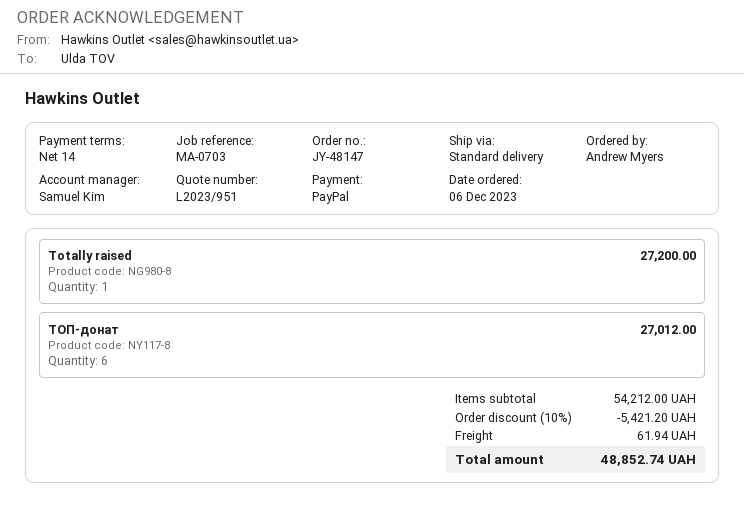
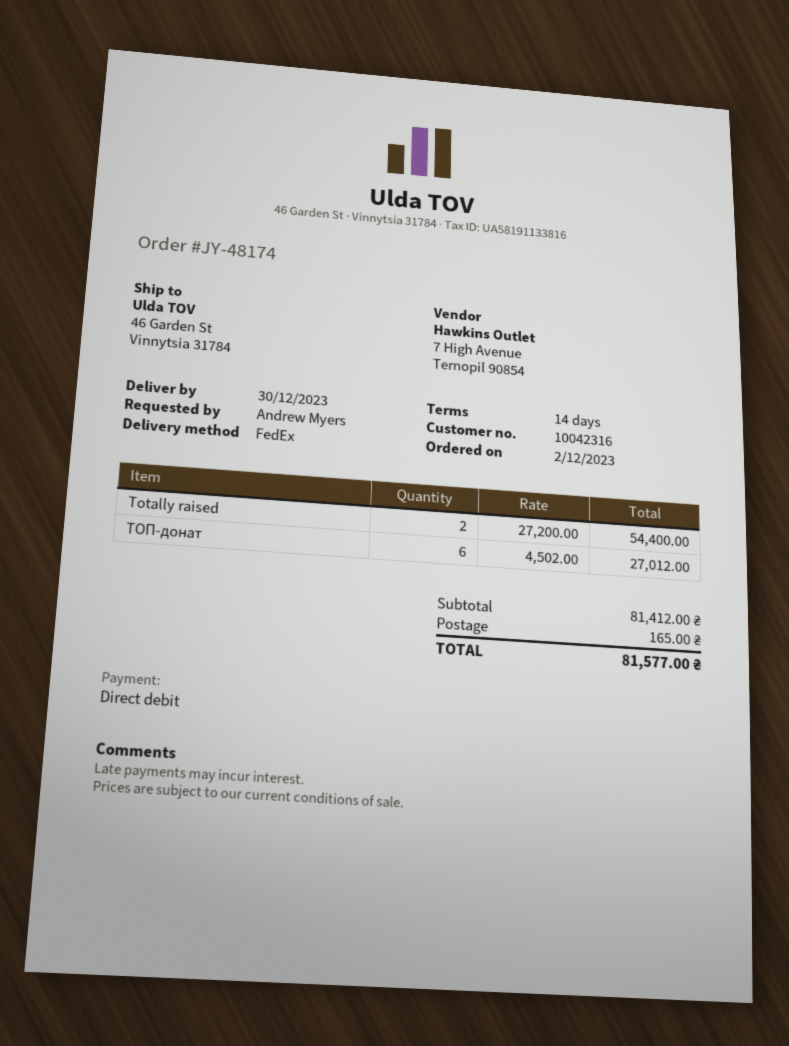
order number: JY-48147 -> JY-48174
order date: 2023-12-06 -> 2023-12-02
payment method: PayPal -> direct debit
shipping method: standard -> FedEx
Totally raised: 1 for 27200.00 -> 2 for 54400.00
subtotal: 54212.00 -> 81412.00
discount: 10% = 5421.20 -> none
shipping: 61.94 -> 165.00
total: 48852.74 -> 81577.00

